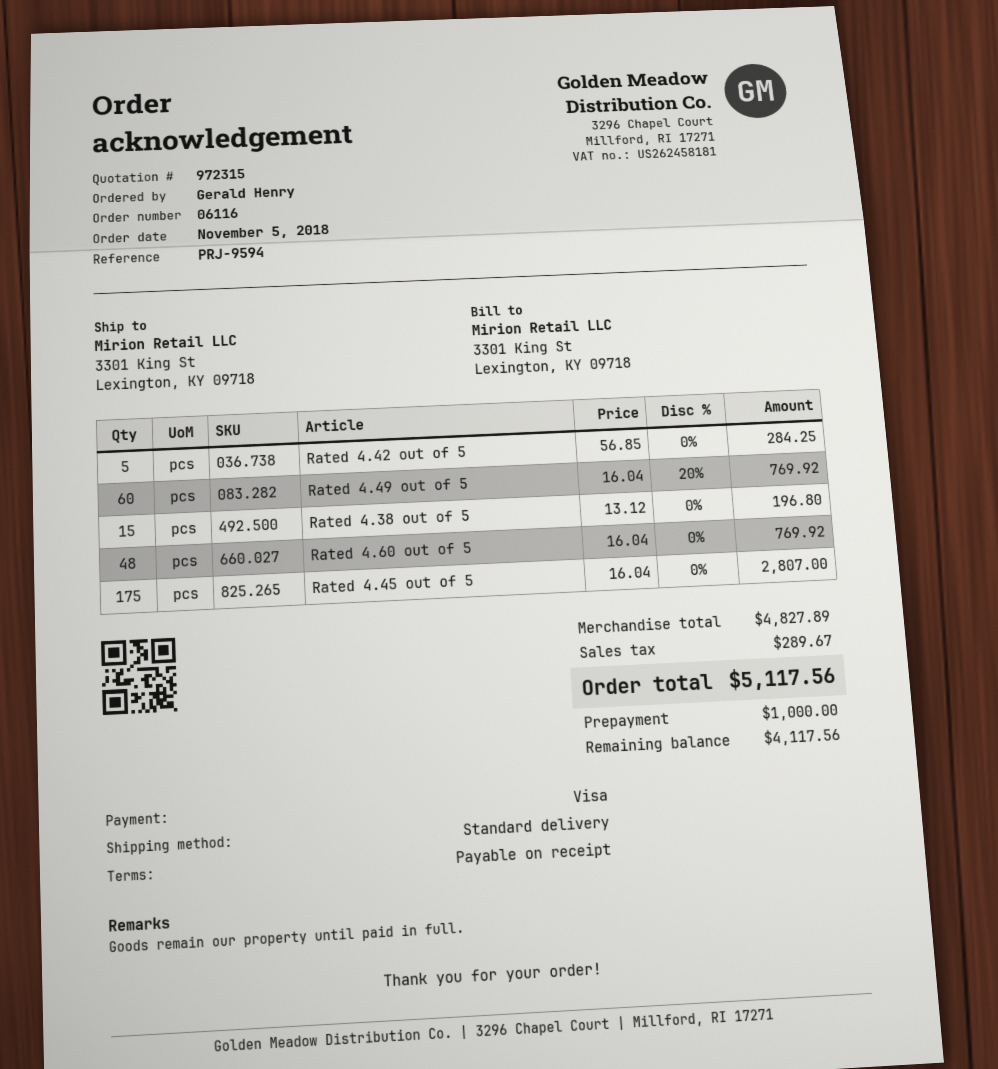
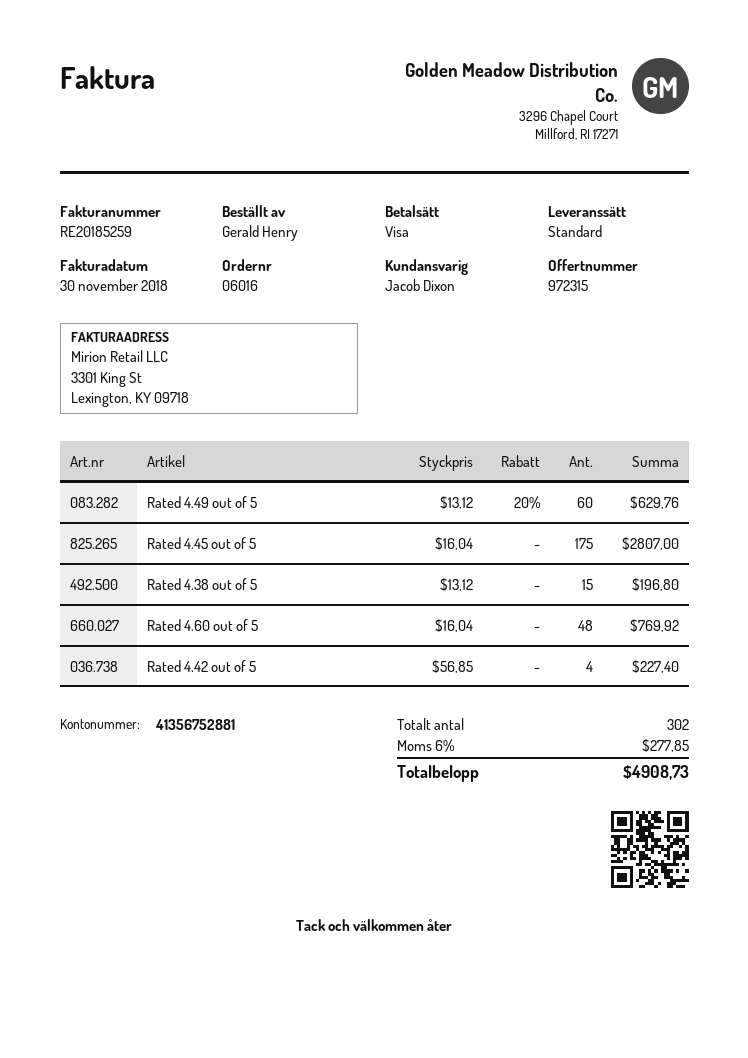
order number: 06116 -> 06016
Rated 4.42 out of 5: 5 x 56.85 = 284.25 -> 4 x 56.85 = 227.40
Rated 4.49 out of 5: 60 x 16.04 - 20% = 769.92 -> 60 x 13.12 - 20% = 629.76
tax: 289.67 -> 277.85
total: 5117.56 -> 4908.73

